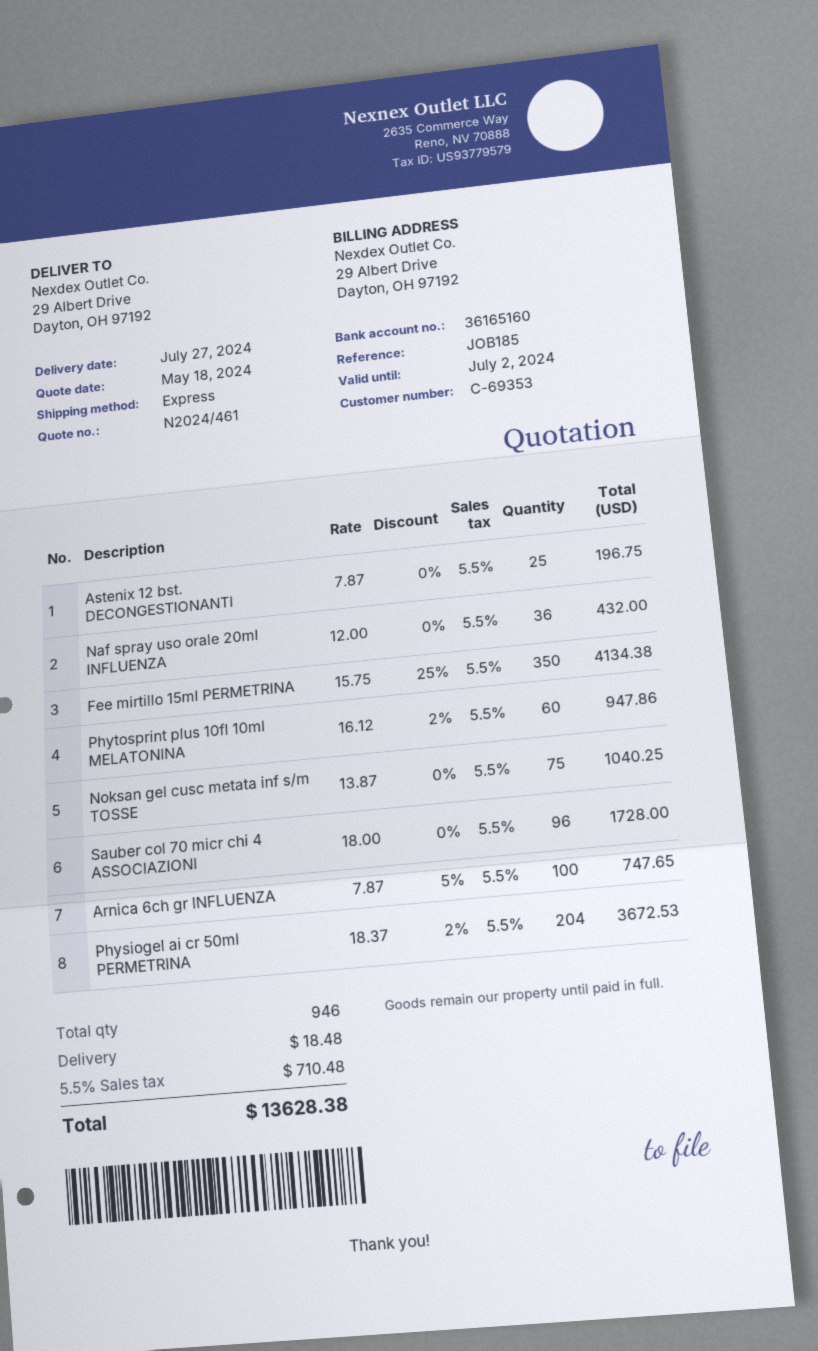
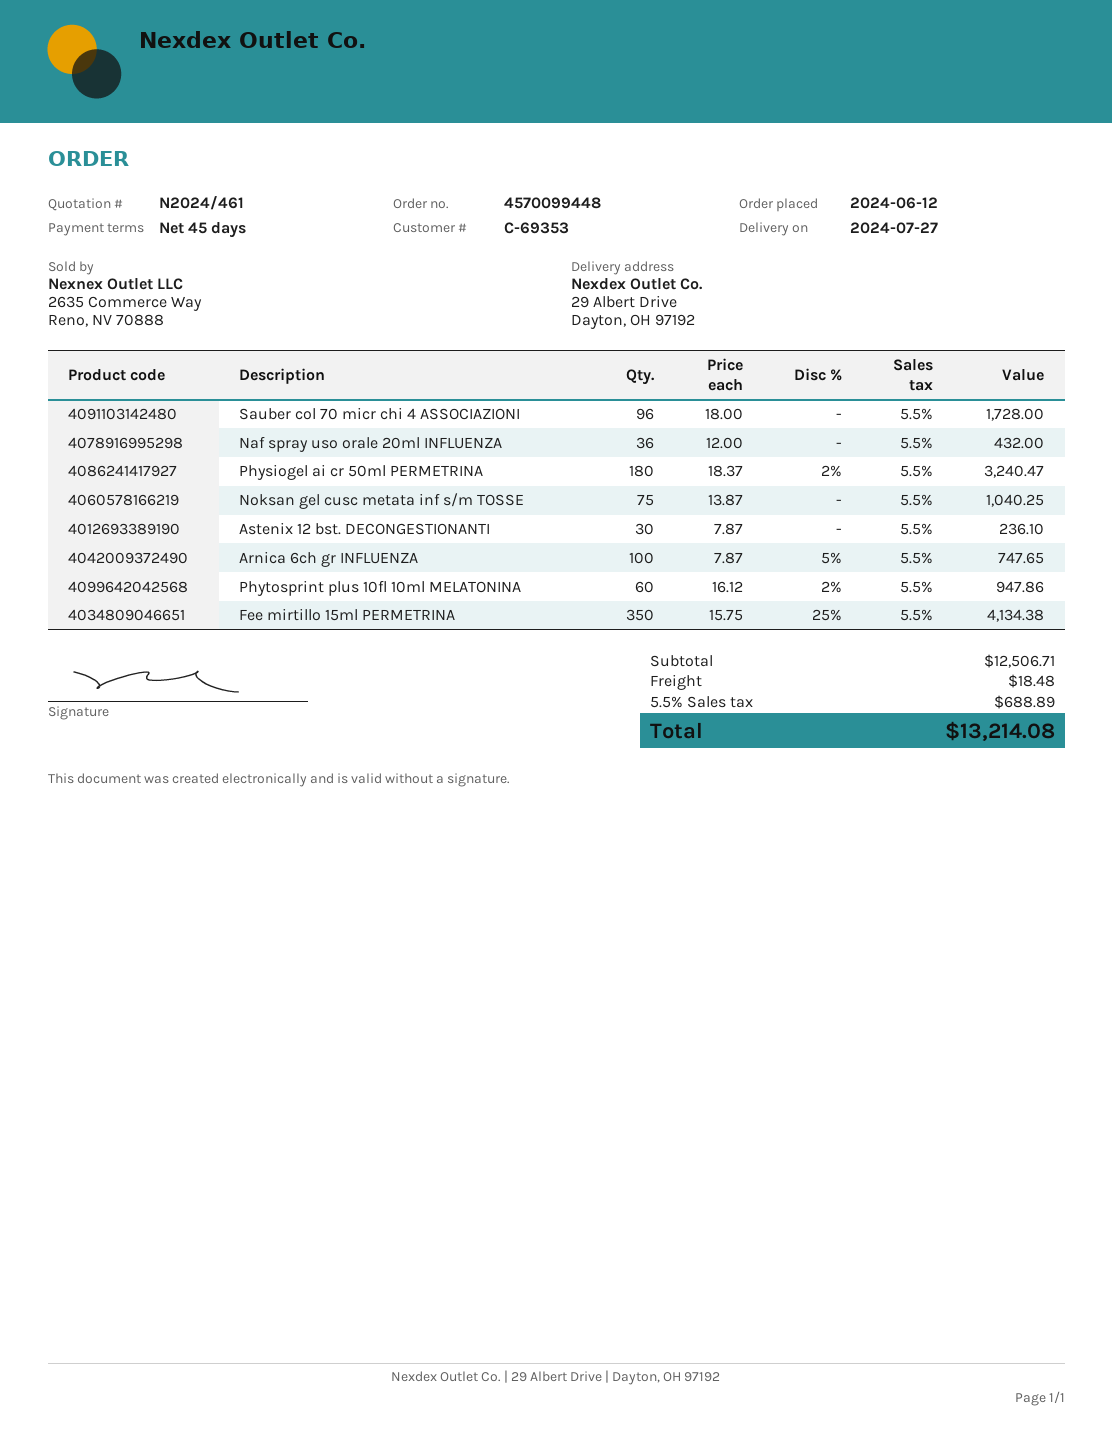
Astenix 12 bst. DECONGESTIONANTI: 25 x 7.87 = 196.75 -> 30 x 7.87 = 236.10
Physiogel ai cr 50ml PERMETRINA: 204 x 18.37 - 2% = 3672.53 -> 180 x 18.37 - 2% = 3240.47
tax: 5.5% = 710.48 -> 5.5% = 688.89
total: 13628.38 -> 13214.08

